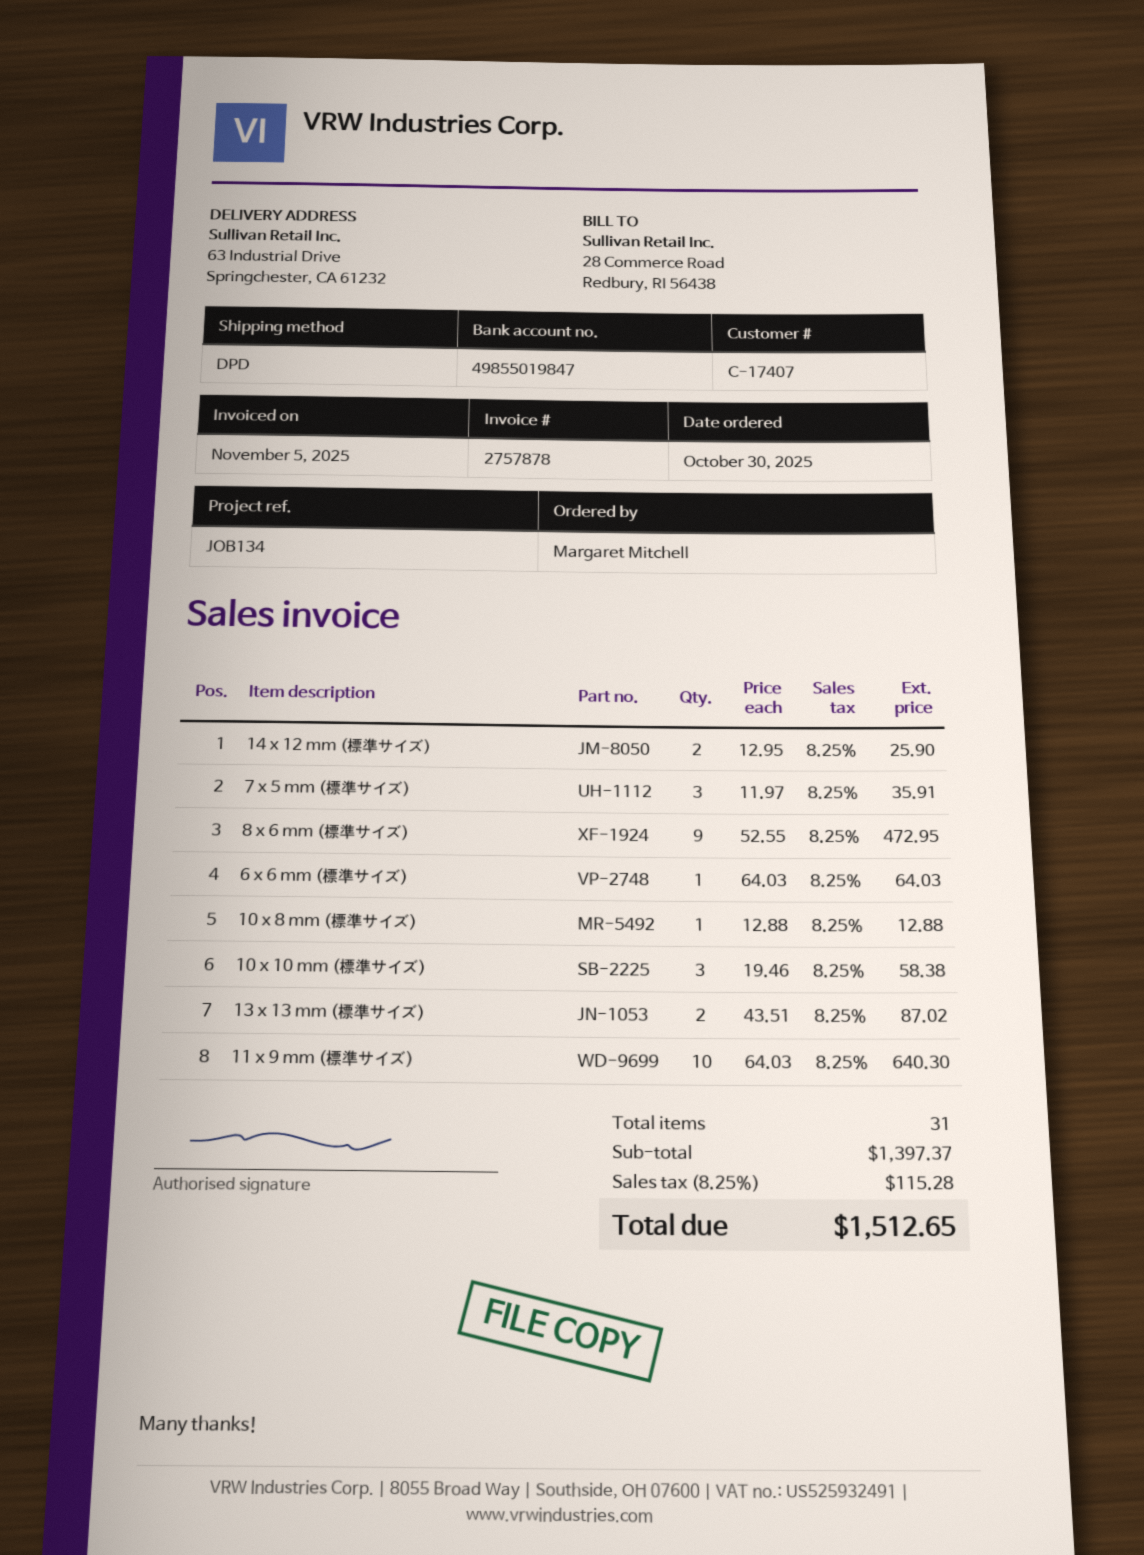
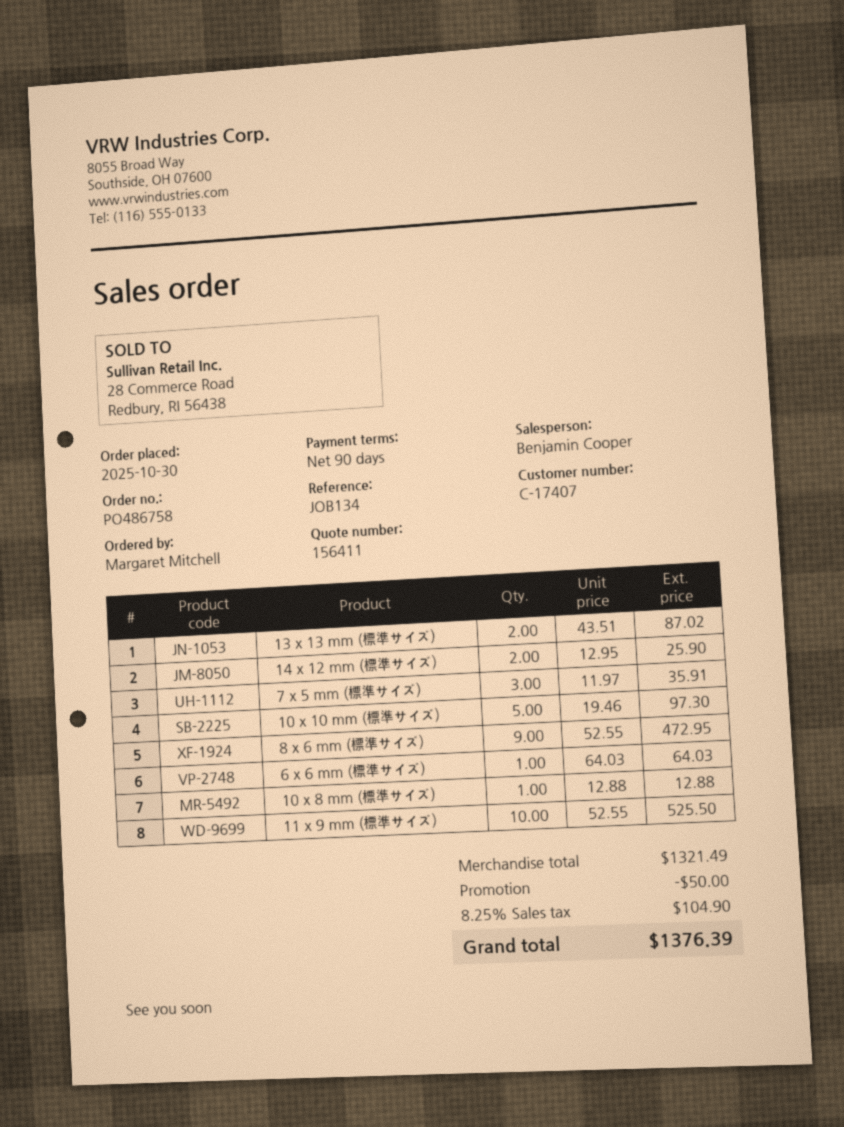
10 x 10 mm (標準サイズ): 3 x 19.46 = 58.38 -> 5 x 19.46 = 97.30
11 x 9 mm (標準サイズ): 10 x 64.03 = 640.30 -> 10 x 52.55 = 525.50
subtotal: 1397.37 -> 1321.49
discount: none -> 50.00
tax: 8.25% = 115.28 -> 8.25% = 104.90
total: 1512.65 -> 1376.39

